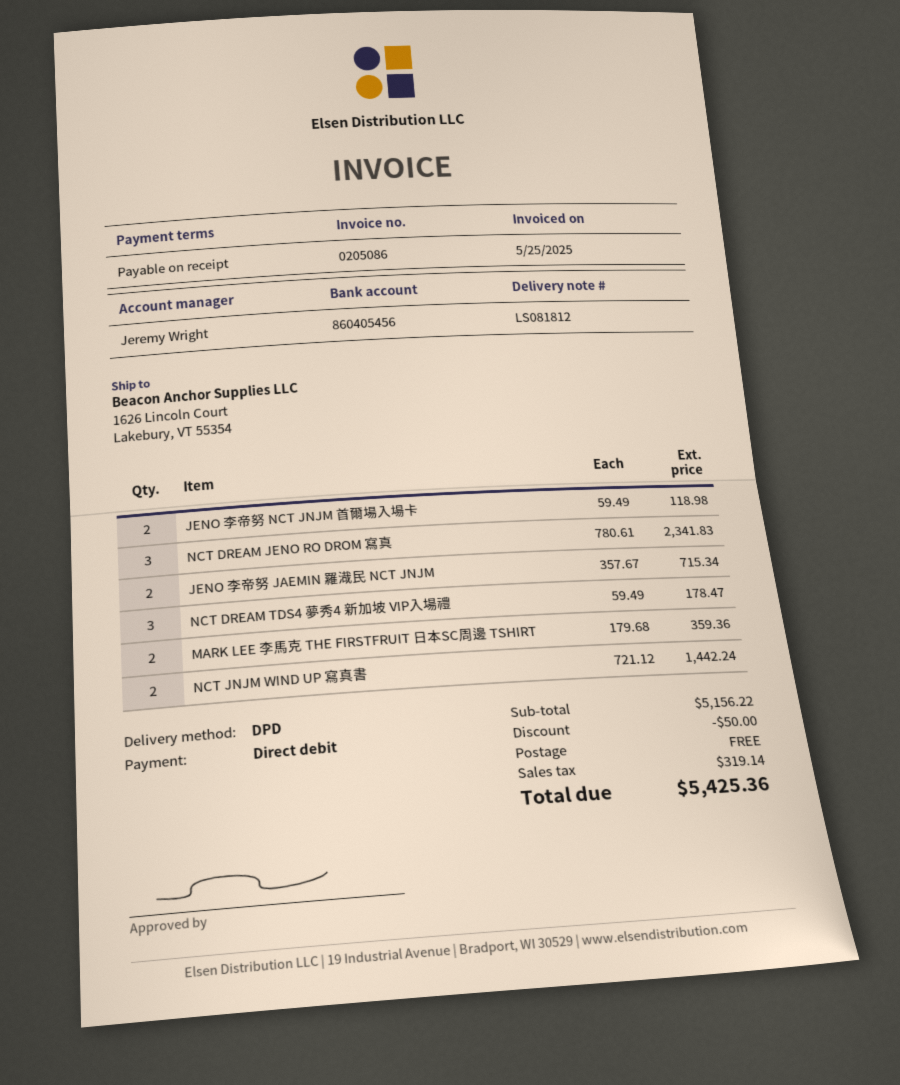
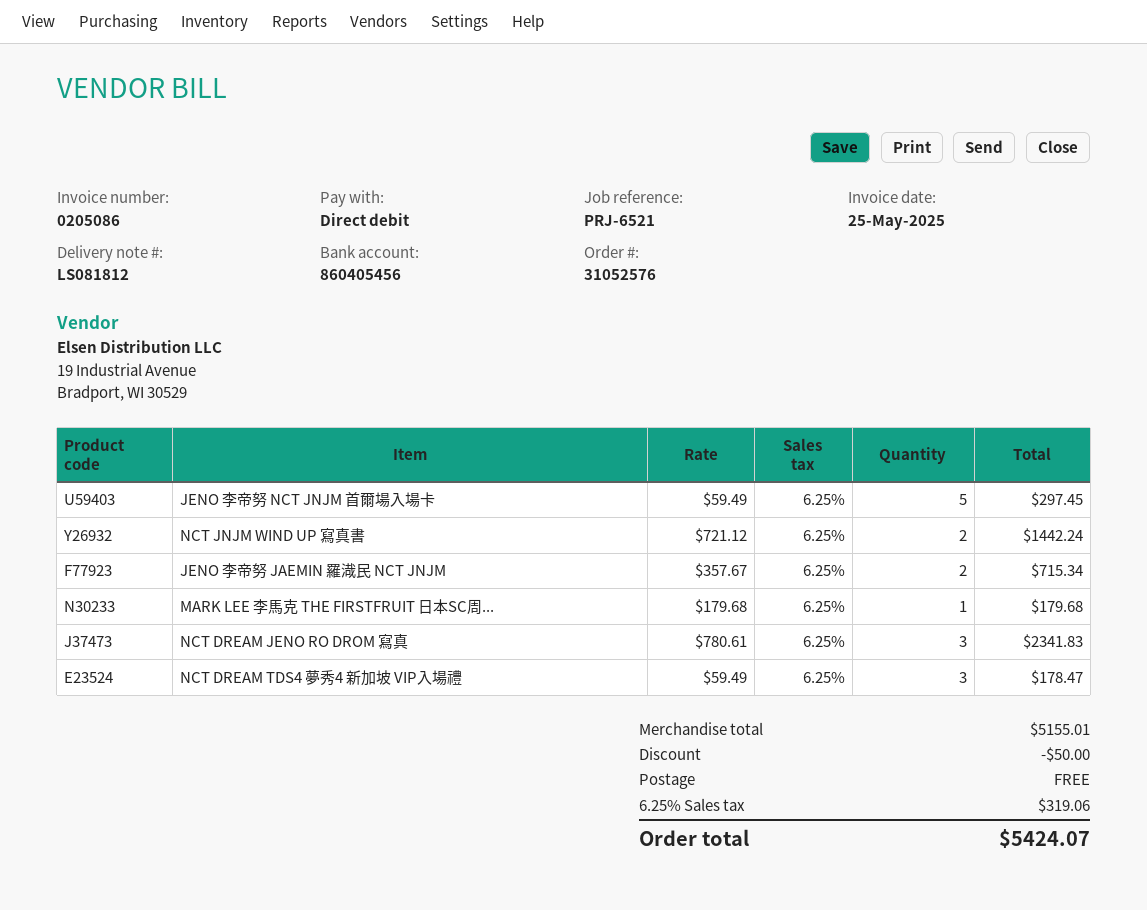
JENO 李帝努 NCT JNJM 首爾場入場卡: 2 x 59.49 = 118.98 -> 5 x 59.49 = 297.45
MARK LEE 李馬克 THE FIRSTFRUIT 日本SC周邊 TSHIRT: 2 x 179.68 = 359.36 -> 1 x 179.68 = 179.68
subtotal: 5156.22 -> 5155.01
tax: 319.14 -> 319.06
total: 5425.36 -> 5424.07

